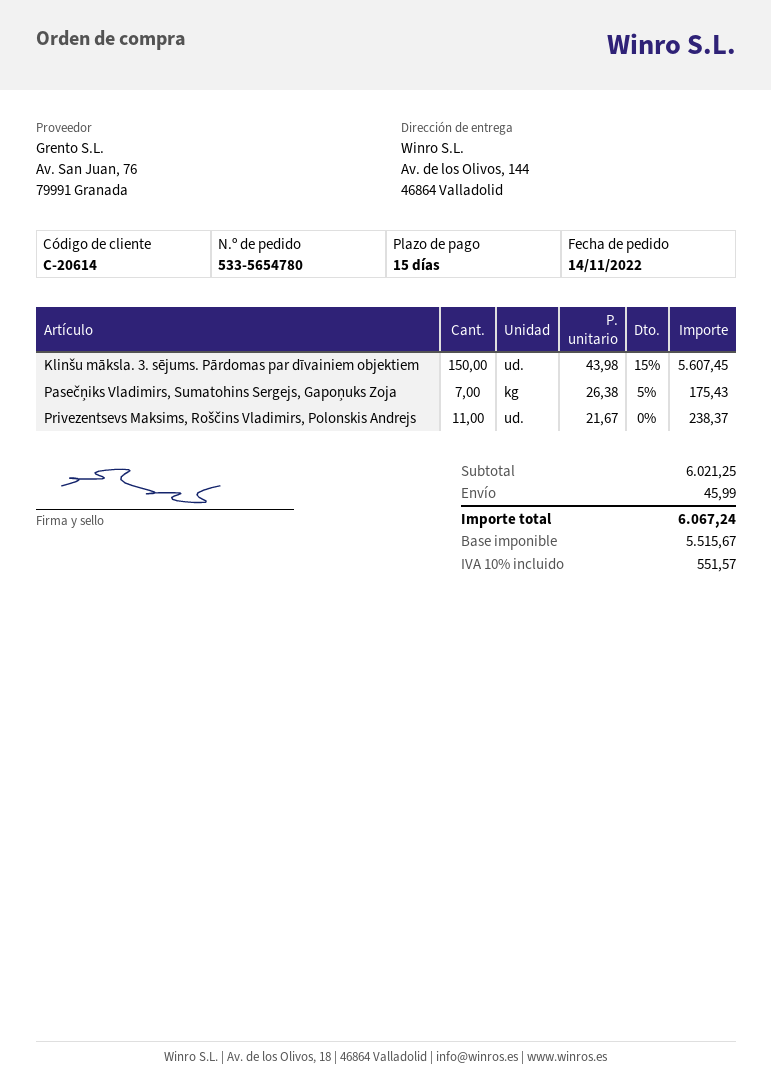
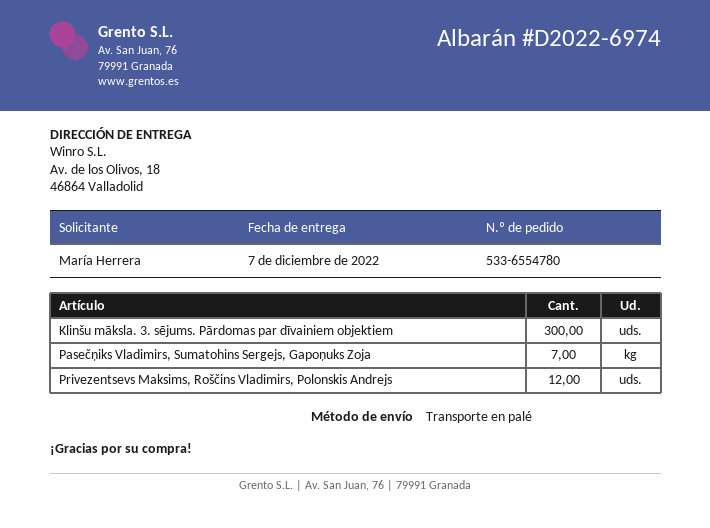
order number: 533-5654780 -> 533-6554780
ship to: Av. de los Olivos, 144, 46864 Valladolid -> Av. de los Olivos, 18, 46864 Valladolid
Klinšu māksla. 3. sējums. Pārdomas par dīvainiem objektiem: 150 -> 300
Privezentsevs Maksims, Roščins Vladimirs, Polonskis Andrejs: 11 -> 12

